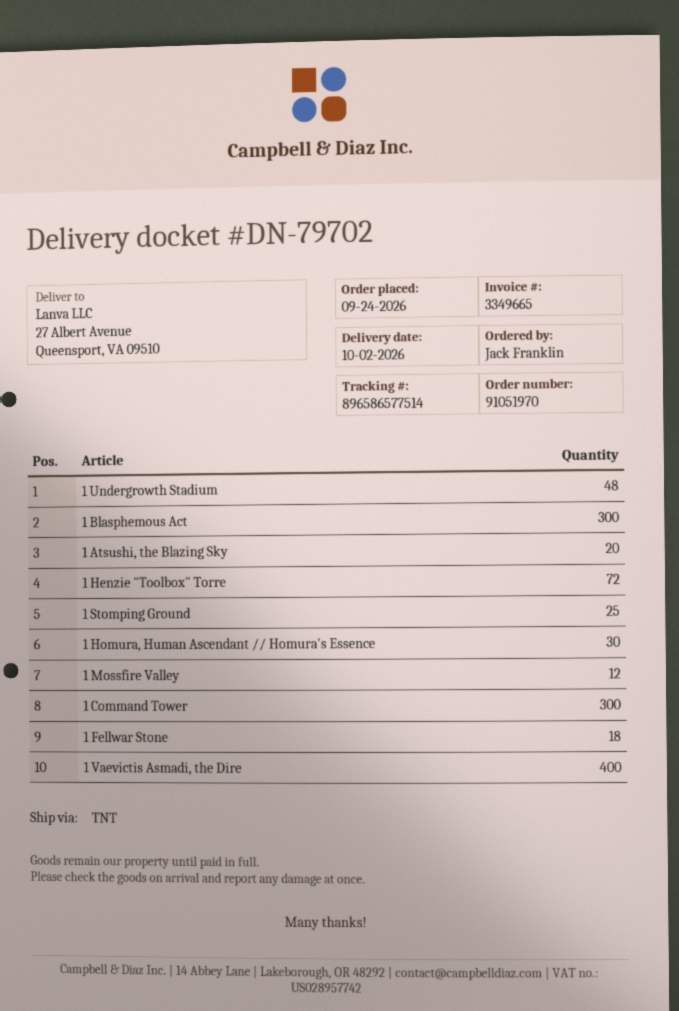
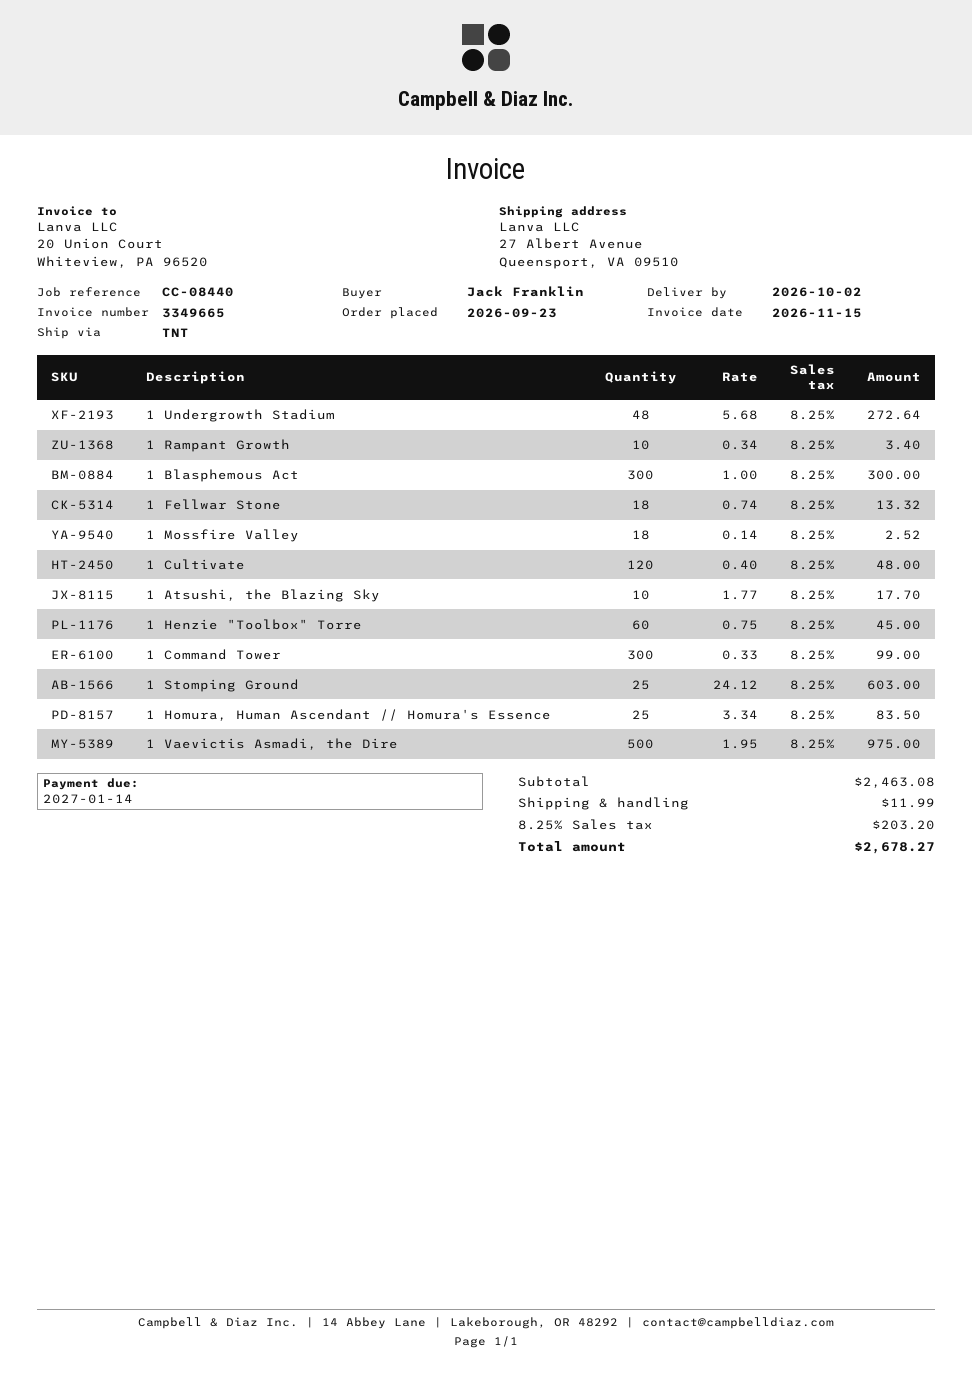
order date: 2026-09-24 -> 2026-09-23
1 Atsushi, the Blazing Sky: 20 -> 10
1 Henzie "Toolbox" Torre: 72 -> 60
1 Homura, Human Ascendant // Homura's Essence: 30 -> 25
1 Mossfire Valley: 12 -> 18
1 Vaevictis Asmadi, the Dire: 400 -> 500
1 Rampant Growth: none -> 10
1 Cultivate: none -> 120

